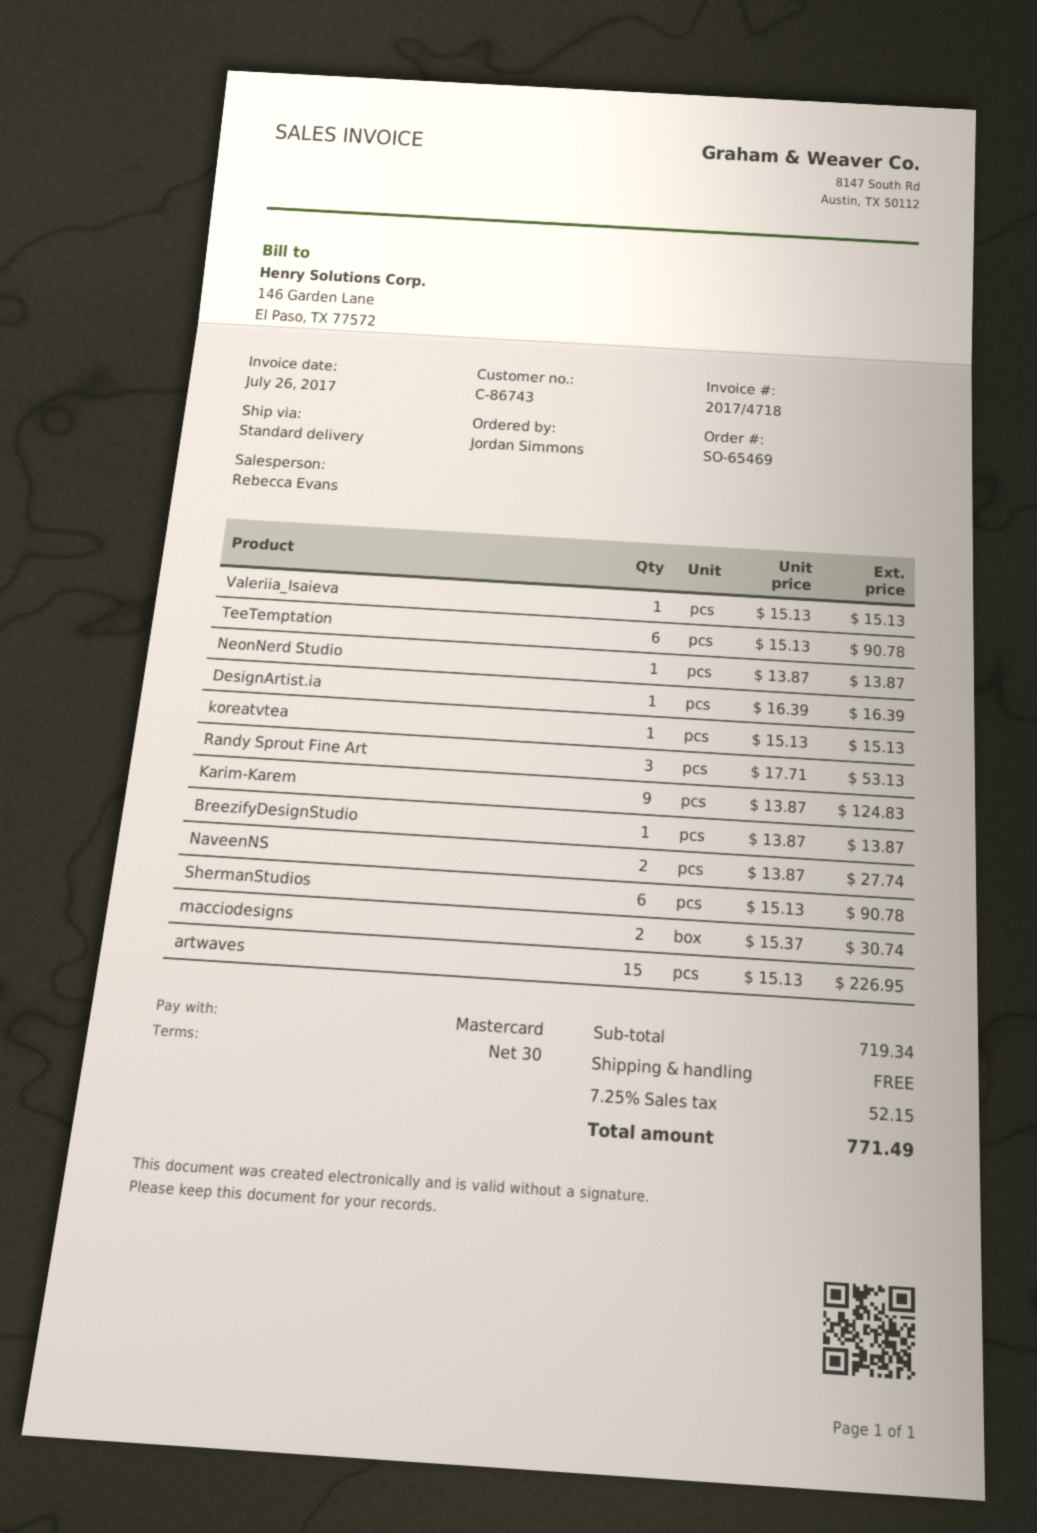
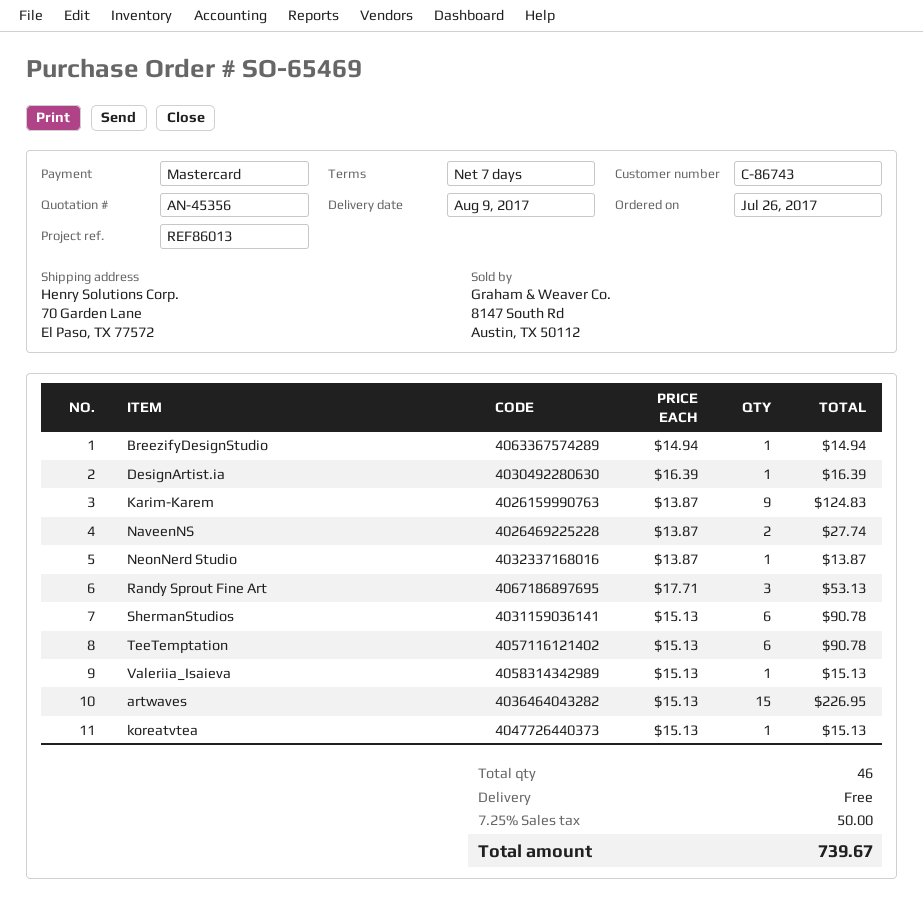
payment terms: 30 days -> 7 days
BreezifyDesignStudio: 1 x 13.87 = 13.87 -> 1 x 14.94 = 14.94
macciodesigns: 2 x 15.37 = 30.74 -> none
tax: 7.25% = 52.15 -> 7.25% = 50.00
total: 771.49 -> 739.67

